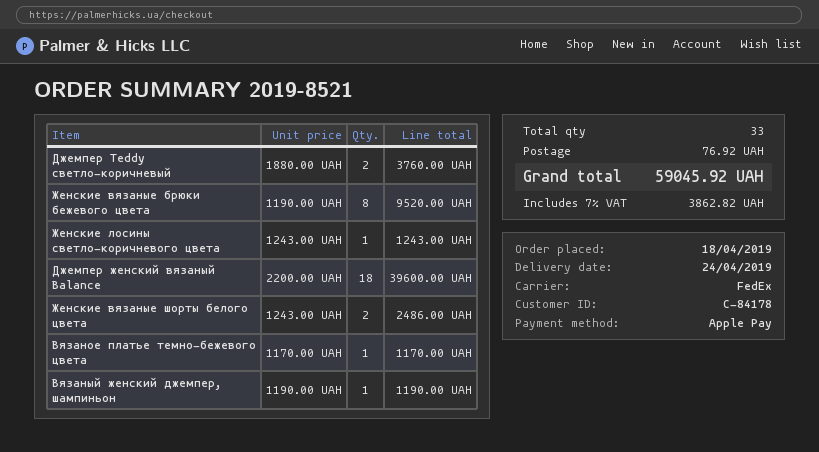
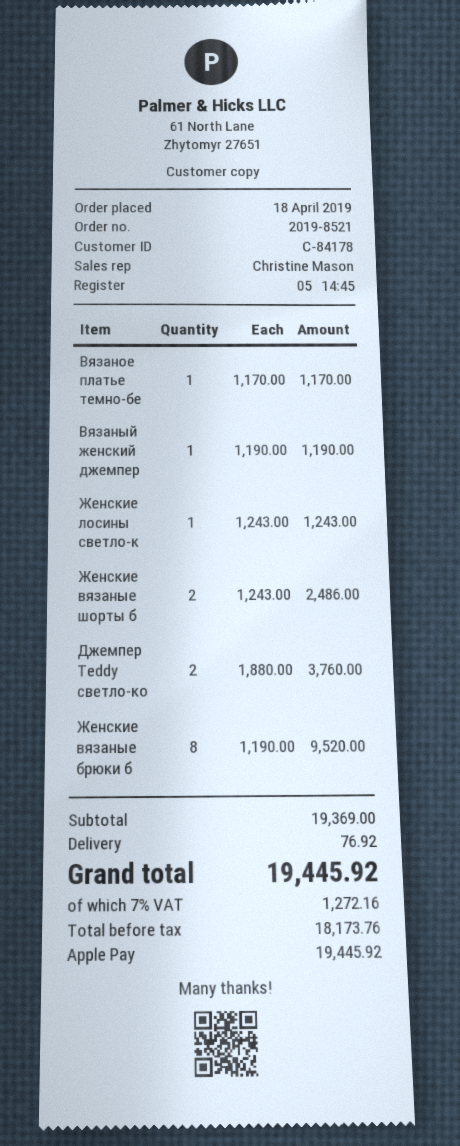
Джемпер женский вязаный Balance: 18 x 2200.00 = 39600.00 -> none
tax: 7% = 3862.82 -> 7% = 1272.16
total: 59045.92 -> 19445.92

